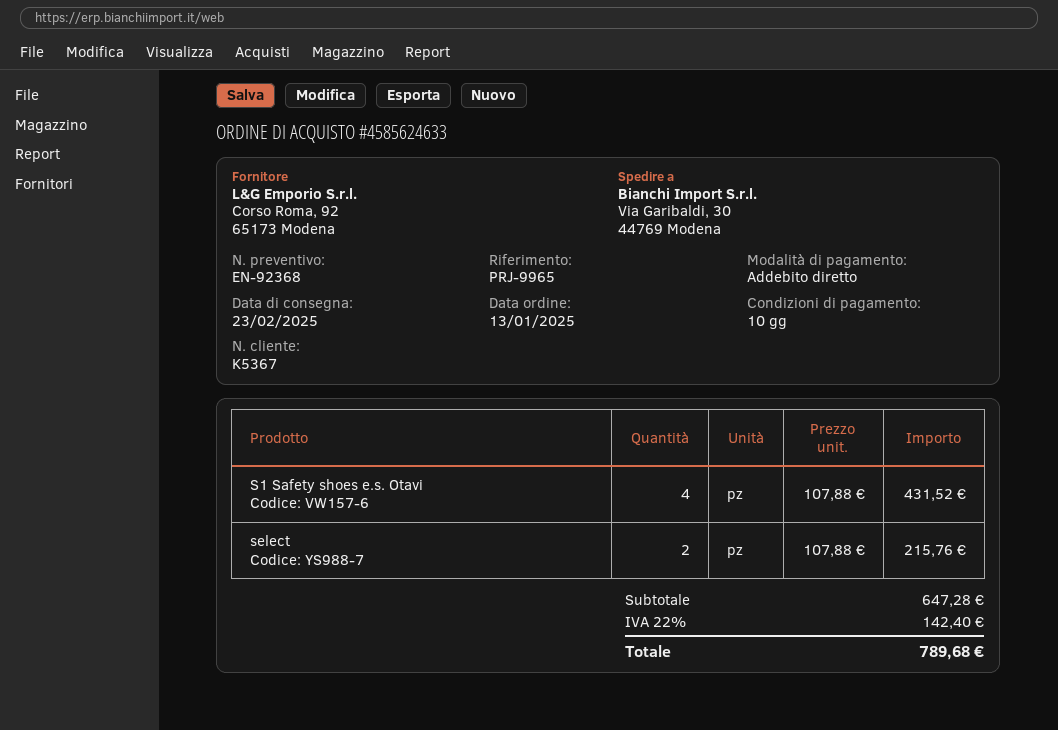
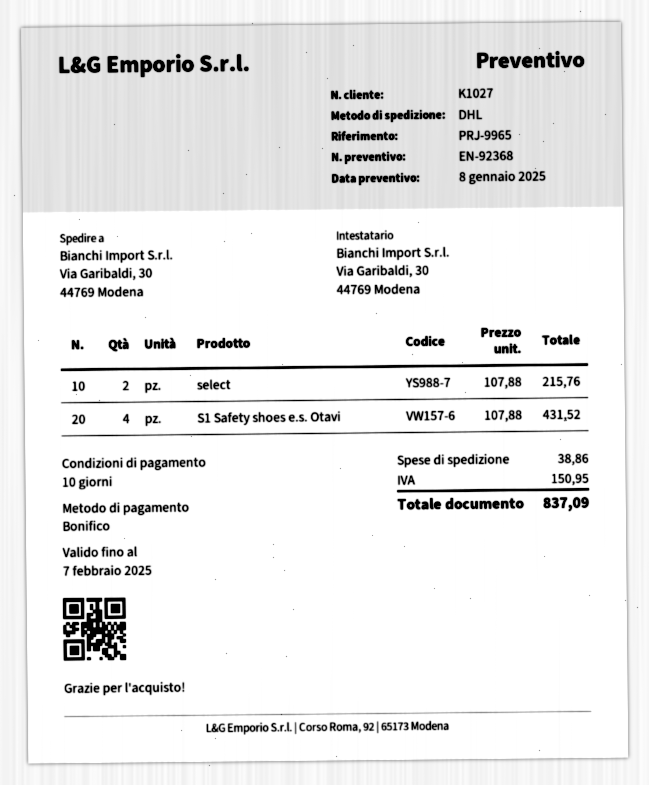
customer number: K5367 -> K1027
payment method: direct debit -> bank transfer
shipping: none -> 38.86
tax: 142.40 -> 150.95
total: 789.68 -> 837.09

